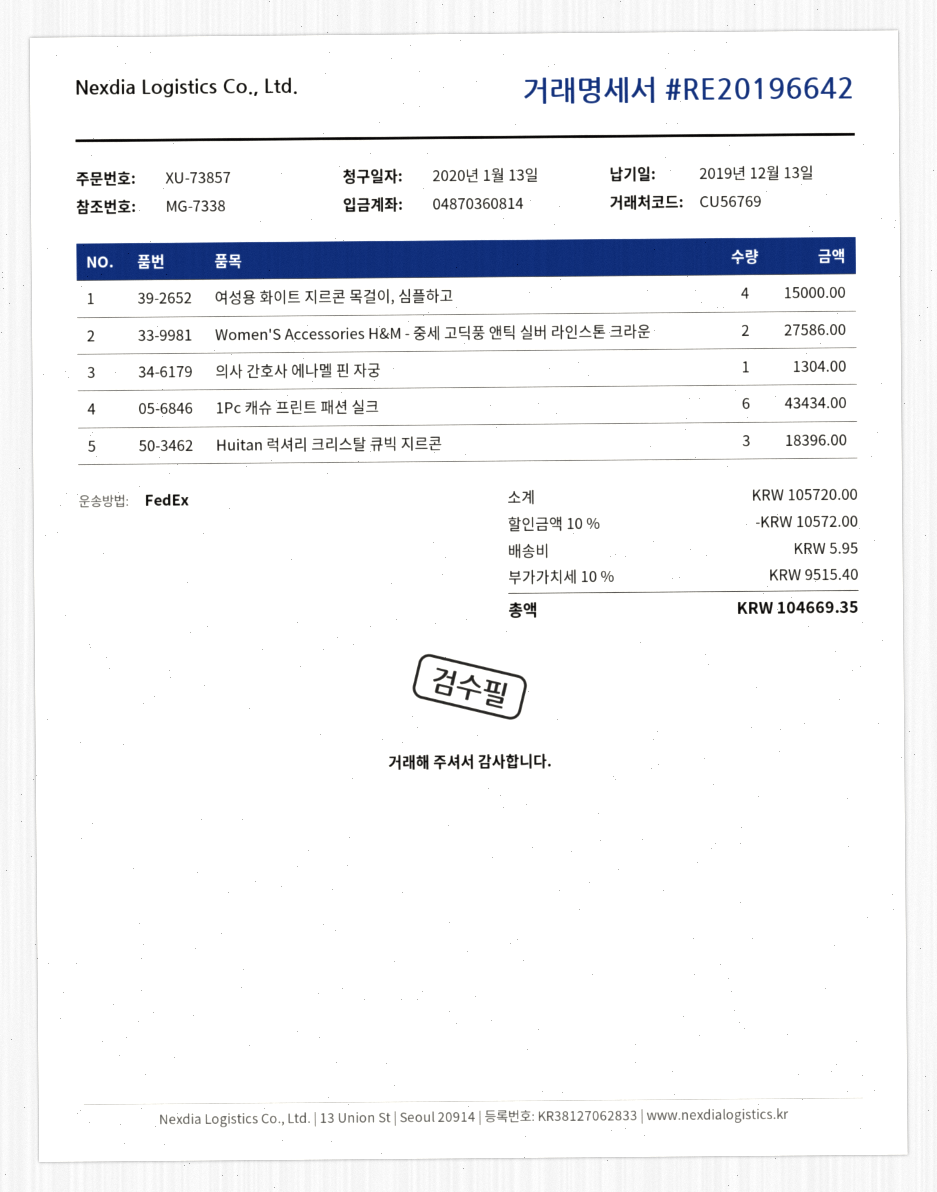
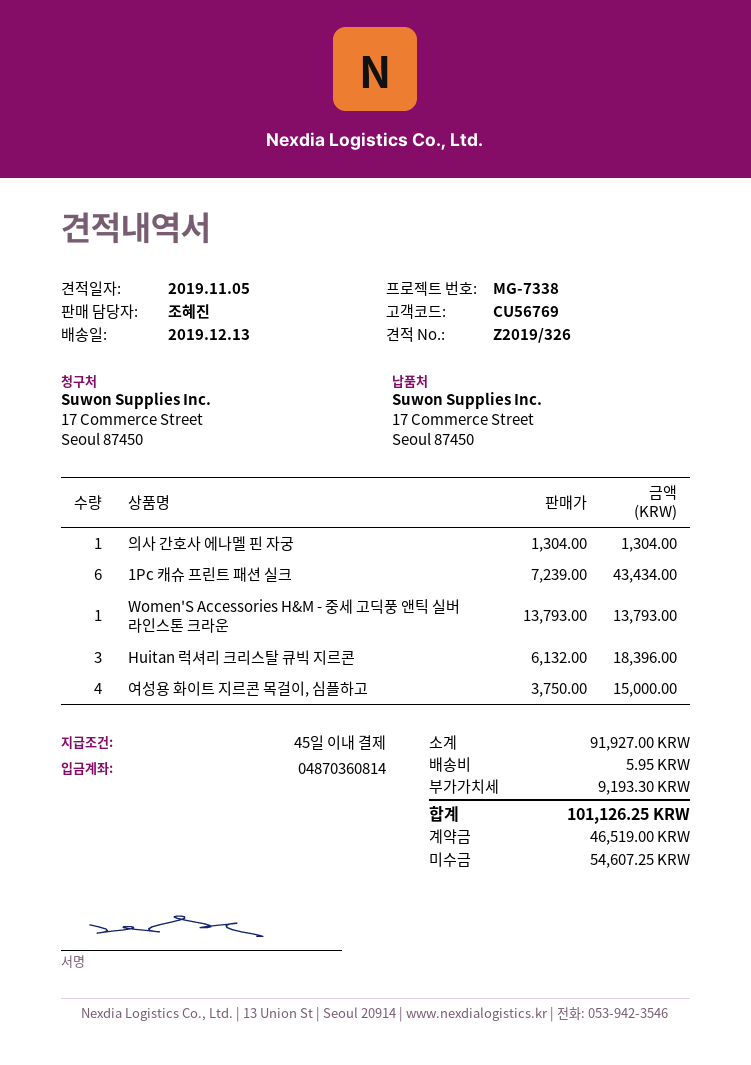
Women'S Accessories H&M - 중세 고딕풍 앤틱 실버 라인스톤 크라운: 2 for 27586.00 -> 1 for 13793.00
subtotal: 105720.00 -> 91927.00
discount: 10% = 10572.00 -> none
tax: 9515.40 -> 9193.30
total: 104669.35 -> 101126.25

